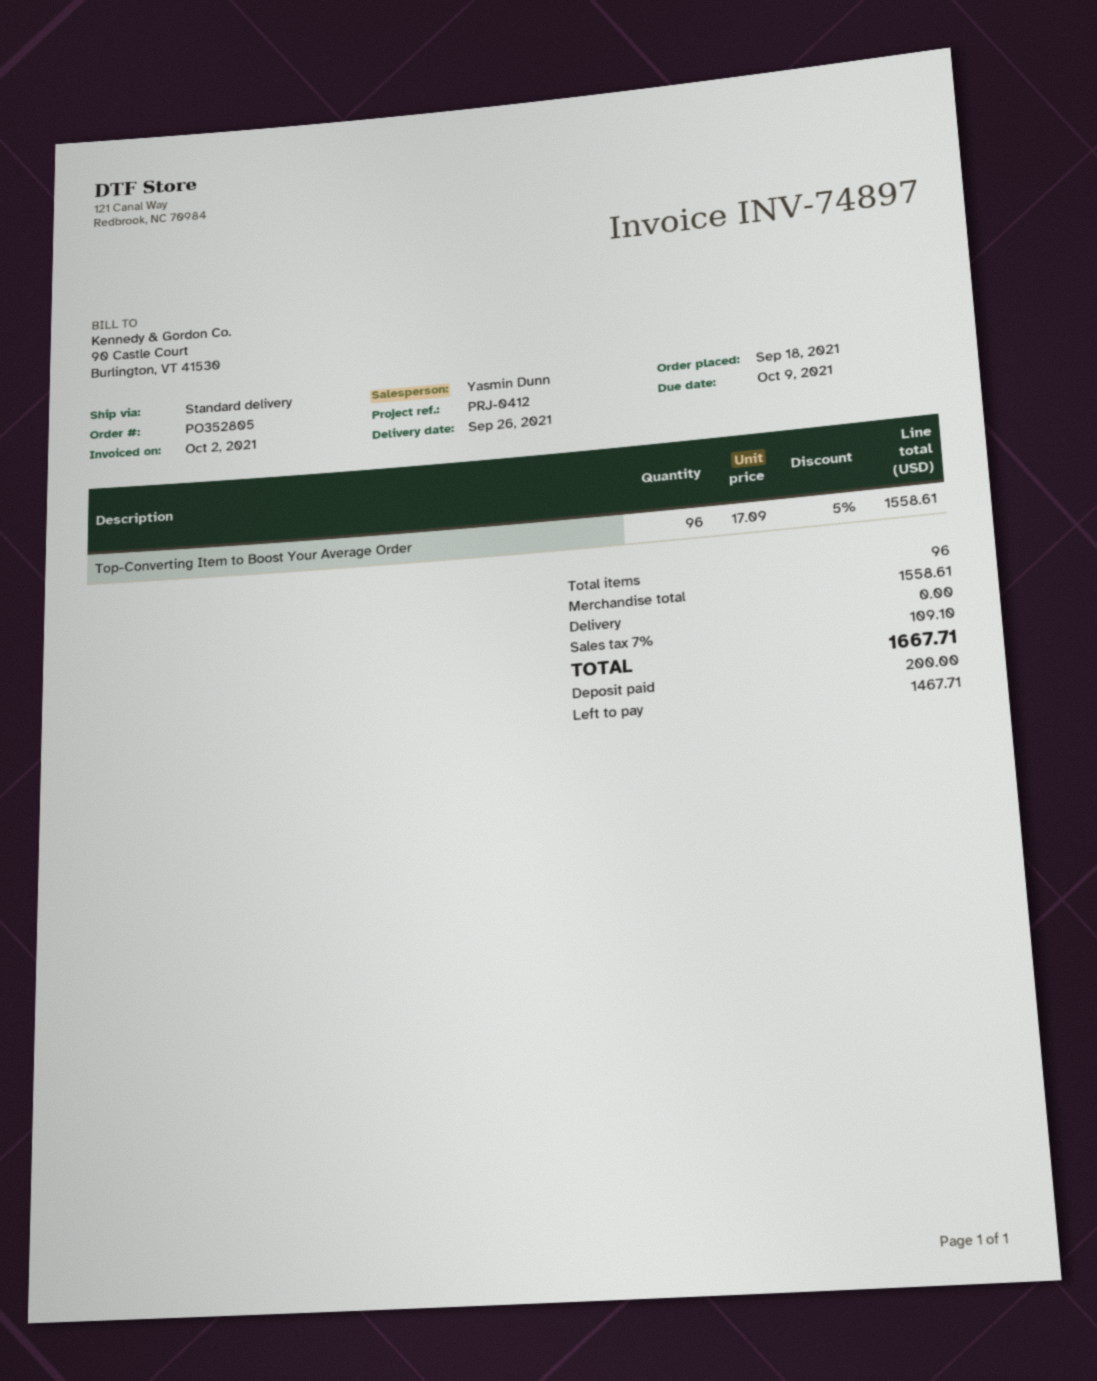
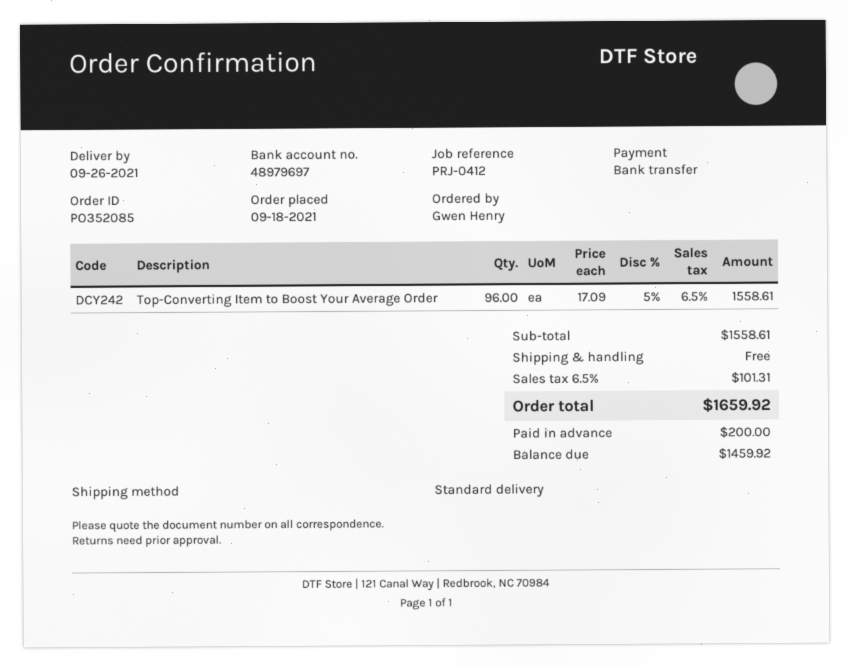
order number: PO352805 -> PO352085
tax: 7% = 109.10 -> 6.5% = 101.31
total: 1667.71 -> 1659.92
balance: 1467.71 -> 1459.92

